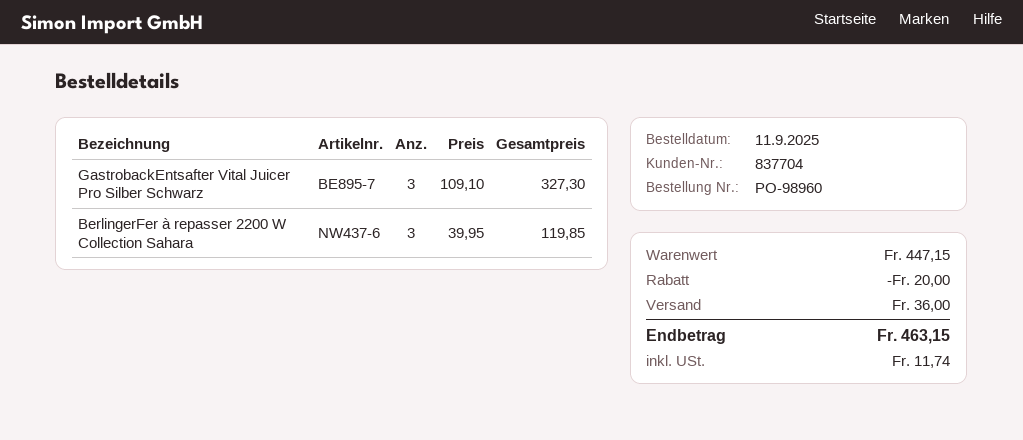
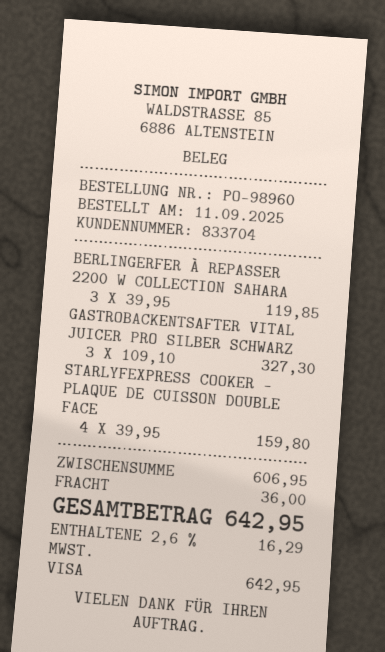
customer number: 837704 -> 833704
STARLYFEXPRESS COOKER - PLAQUE DE CUISSON DOUBLE FACE: none -> 4 x 39.95 = 159.80
subtotal: 447.15 -> 606.95
discount: 20.00 -> none
tax: 11.74 -> 16.29
total: 463.15 -> 642.95

